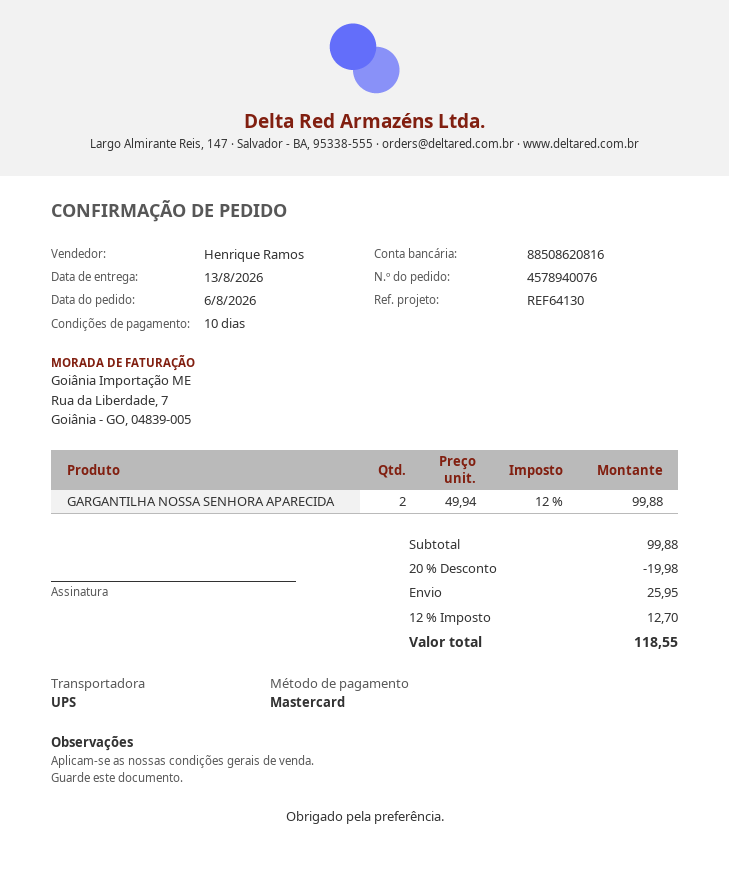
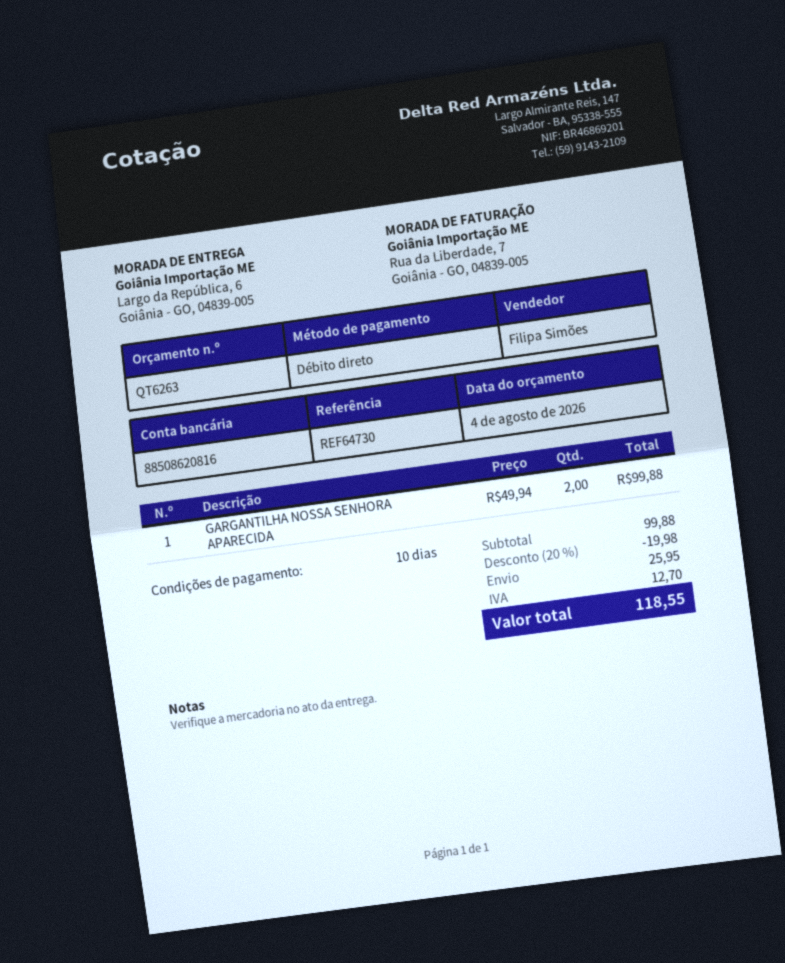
reference: REF64130 -> REF64730
sales rep: Henrique Ramos -> Filipa Simões
payment method: Mastercard -> direct debit

